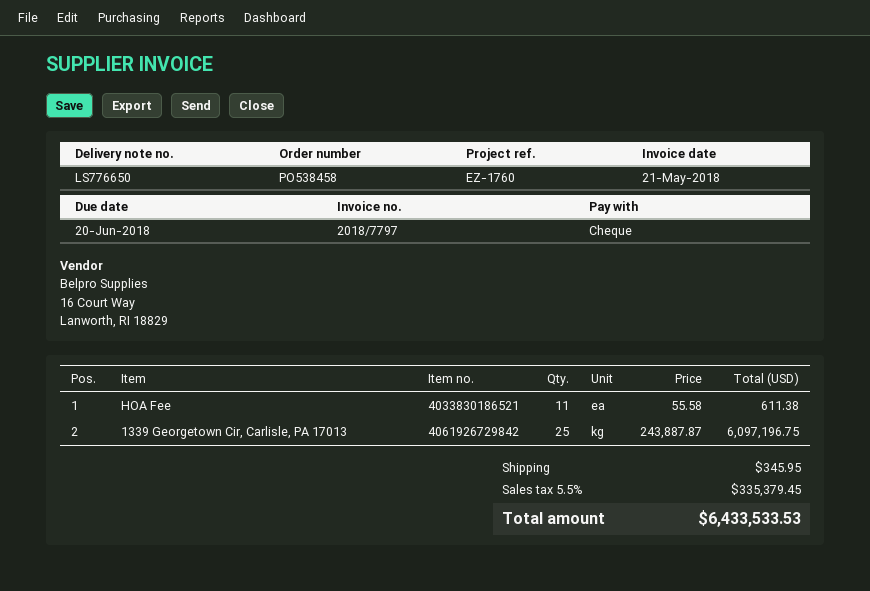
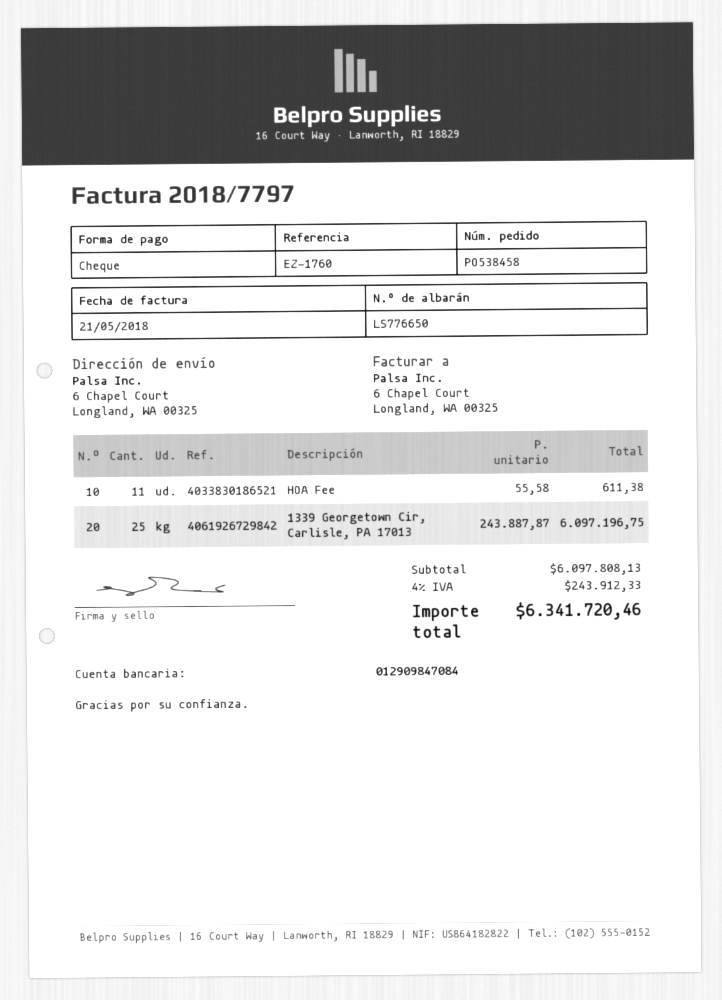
shipping: 345.95 -> none
tax: 5.5% = 335379.45 -> 4% = 243912.33
total: 6433533.53 -> 6341720.46

